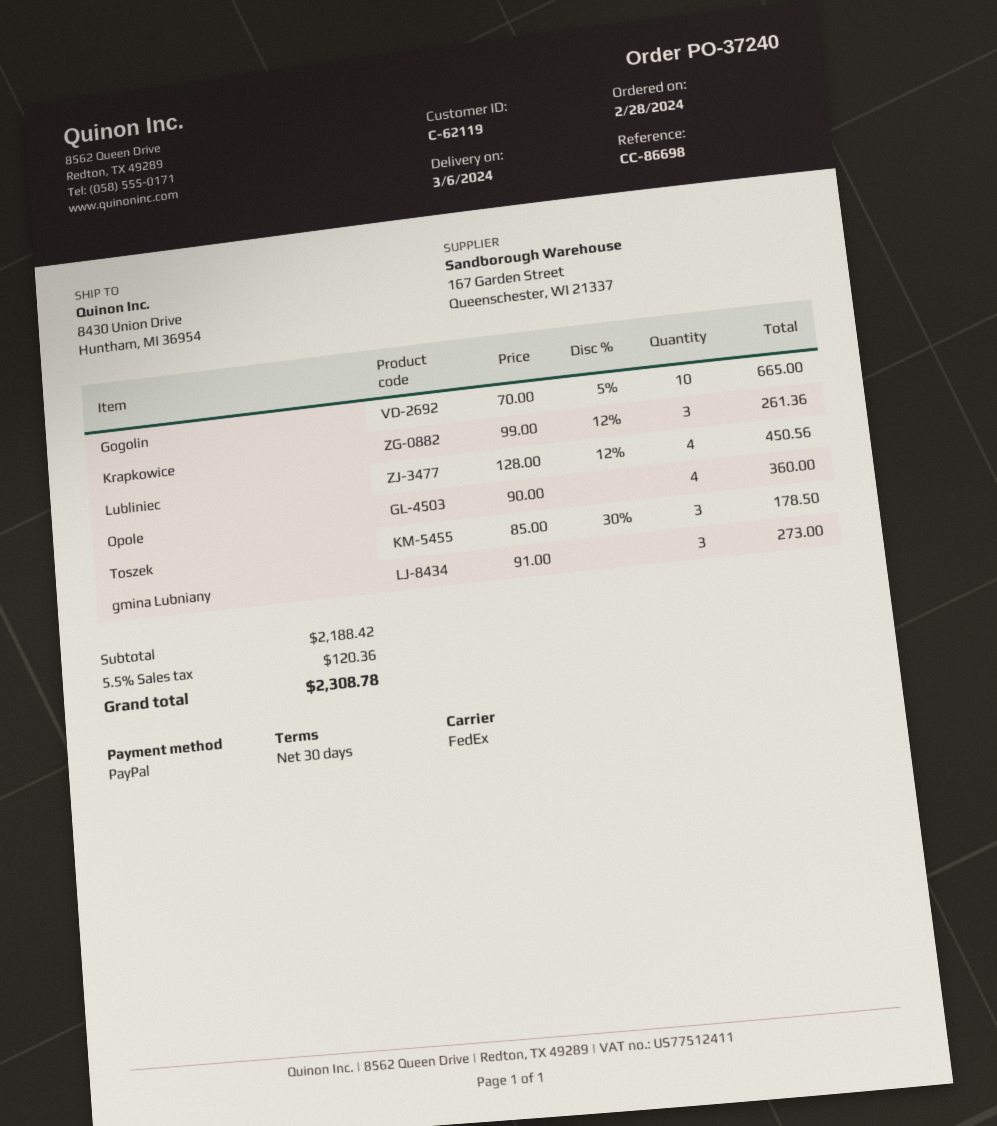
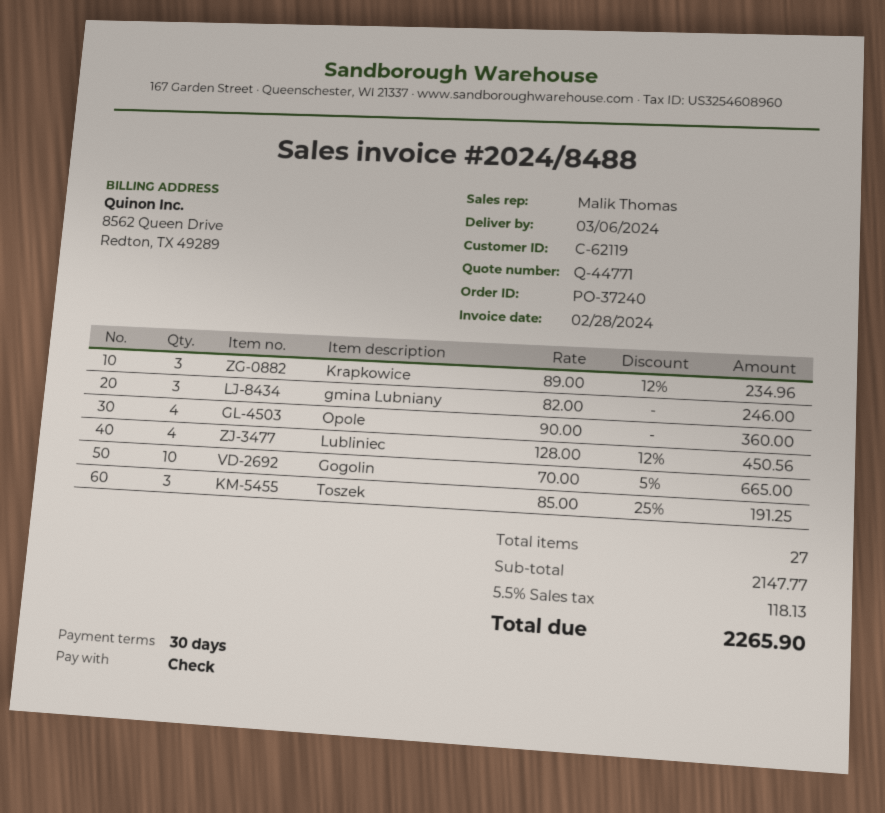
payment method: PayPal -> cheque
Krapkowice: 3 x 99.00 - 12% = 261.36 -> 3 x 89.00 - 12% = 234.96
Toszek: 3 x 85.00 - 30% = 178.50 -> 3 x 85.00 - 25% = 191.25
gmina Lubniany: 3 x 91.00 = 273.00 -> 3 x 82.00 = 246.00
subtotal: 2188.42 -> 2147.77
tax: 5.5% = 120.36 -> 5.5% = 118.13
total: 2308.78 -> 2265.90

